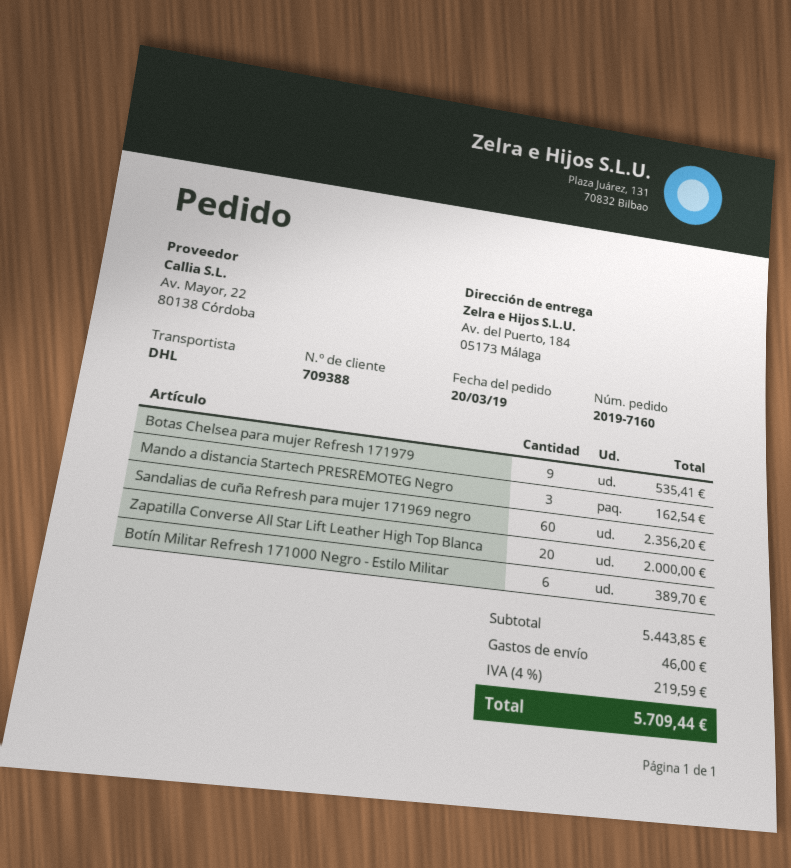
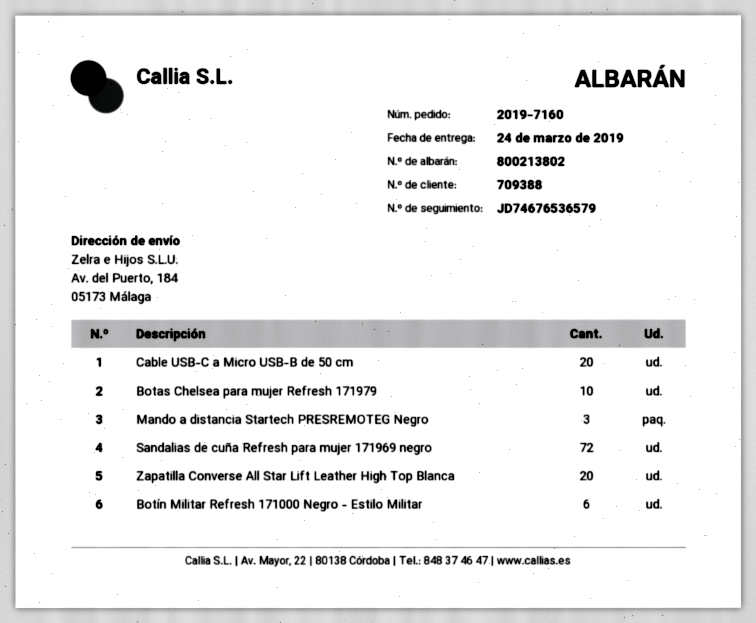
Botas Chelsea para mujer Refresh 171979: 9 -> 10
Sandalias de cuña Refresh para mujer 171969 negro: 60 -> 72
Cable USB-C a Micro USB-B de 50 cm: none -> 20

